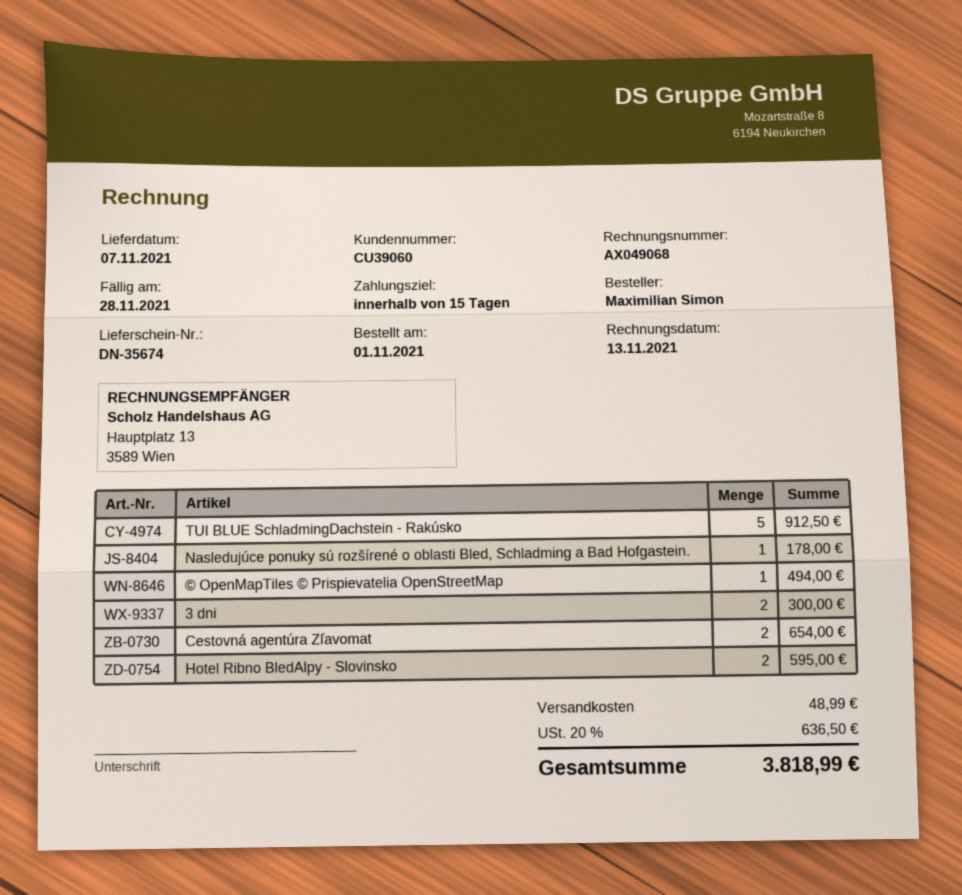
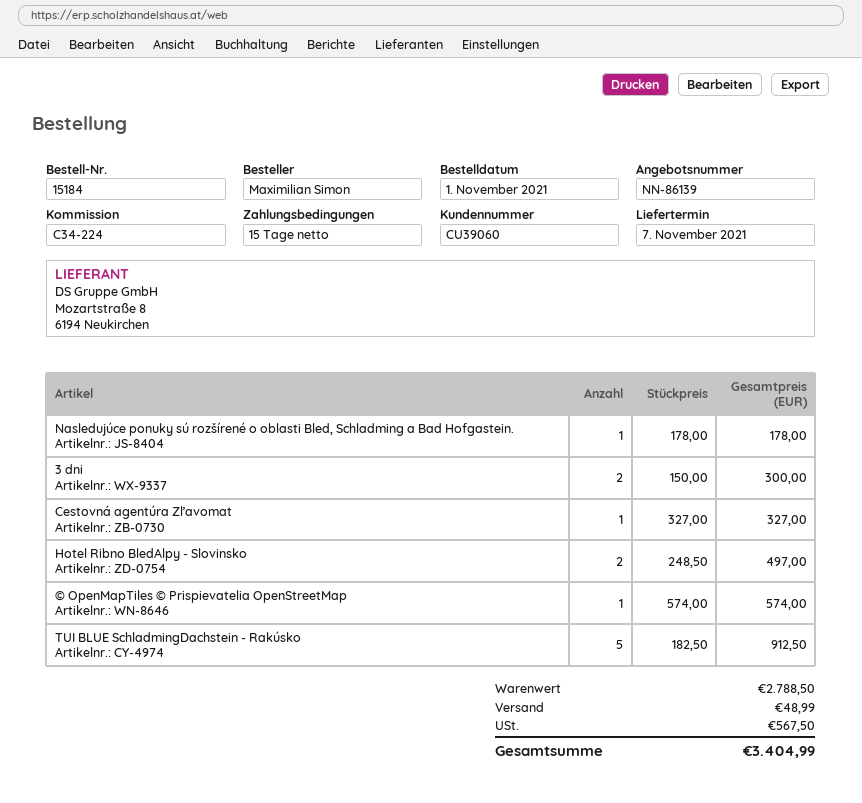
© OpenMapTiles © Prispievatelia OpenStreetMap: 1 for 494.00 -> 1 for 574.00
Cestovná agentúra Zľavomat: 2 for 654.00 -> 1 for 327.00
Hotel Ribno BledAlpy - Slovinsko: 2 for 595.00 -> 2 for 497.00
tax: 636.50 -> 567.50
total: 3818.99 -> 3404.99

